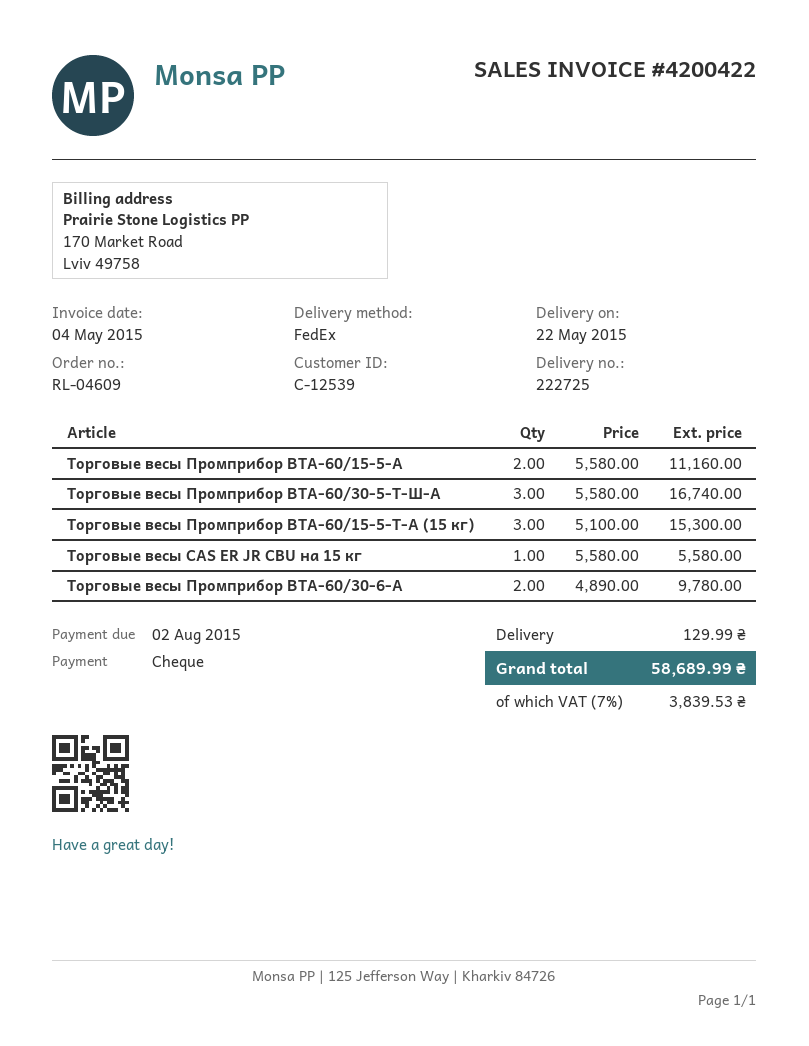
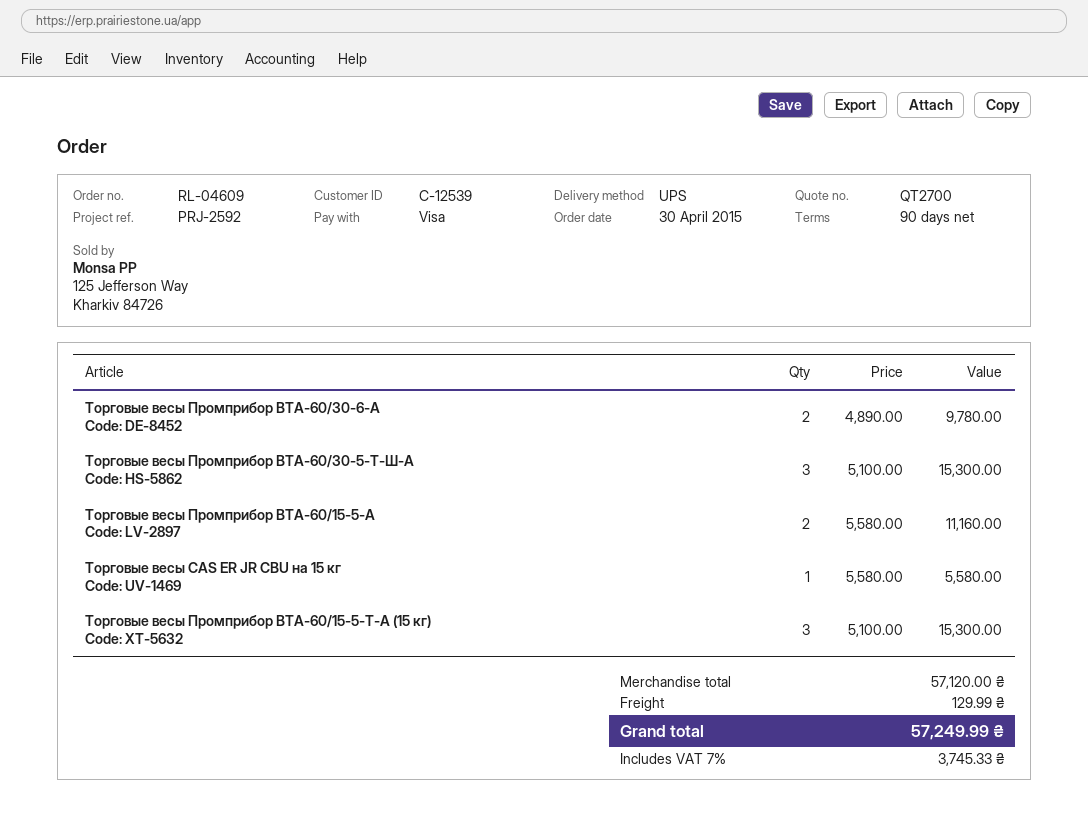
payment method: cheque -> Visa
shipping method: FedEx -> UPS
Торговые весы Промприбор ВТА-60/30-5-Т-Ш-А: 3 x 5580.00 = 16740.00 -> 3 x 5100.00 = 15300.00
tax: 7% = 3839.53 -> 7% = 3745.33
total: 58689.99 -> 57249.99

